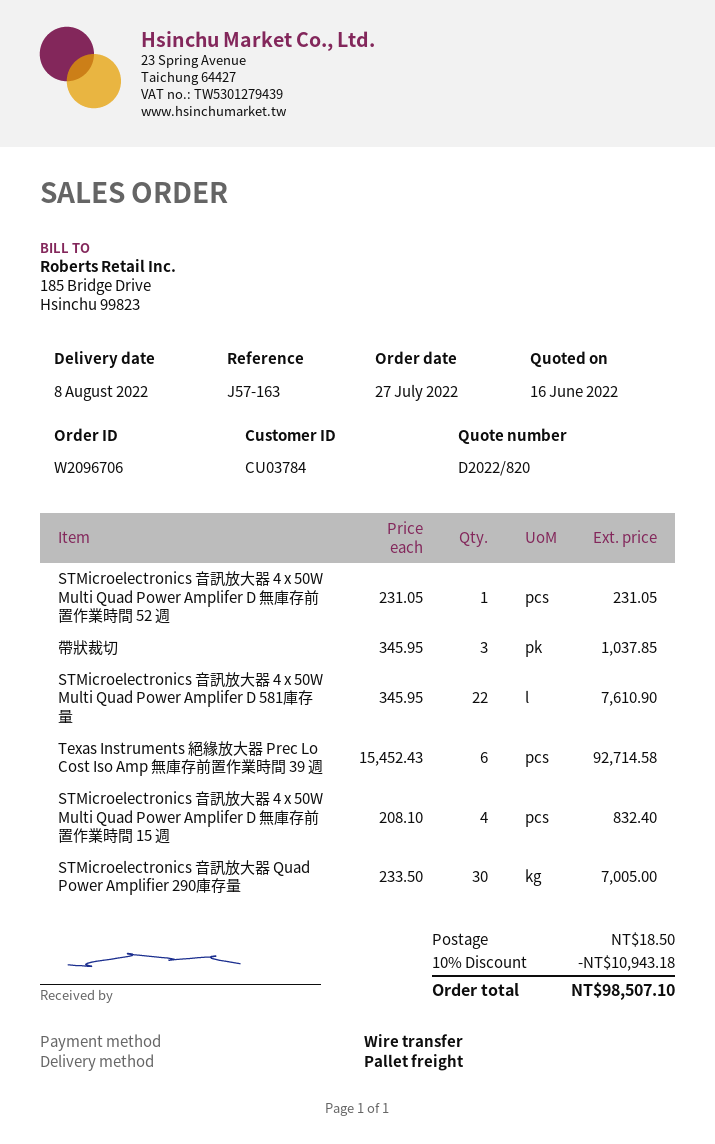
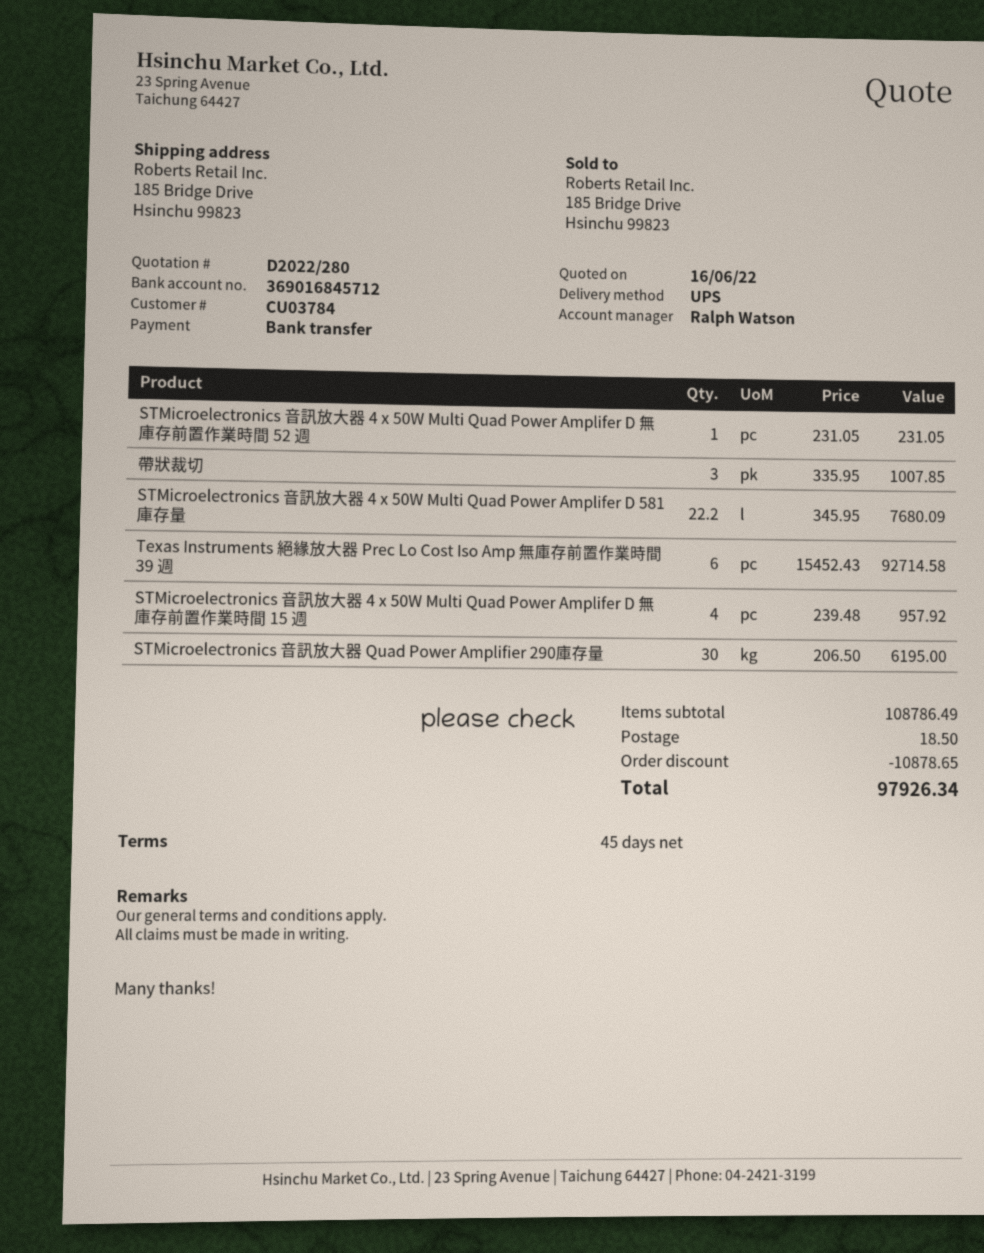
quote number: D2022/820 -> D2022/280
shipping method: pallet freight -> UPS
帶狀裁切: 3 x 345.95 = 1037.85 -> 3 x 335.95 = 1007.85
STMicroelectronics 音訊放大器 4 x 50W Multi Quad Power Amplifer D 581庫存量: 22 x 345.95 = 7610.90 -> 22.2 x 345.95 = 7680.09
STMicroelectronics 音訊放大器 4 x 50W Multi Quad Power Amplifer D 無庫存前置作業時間 15 週: 4 x 208.10 = 832.40 -> 4 x 239.48 = 957.92
STMicroelectronics 音訊放大器 Quad Power Amplifier 290庫存量: 30 x 233.50 = 7005.00 -> 30 x 206.50 = 6195.00
discount: 10943.18 -> 10878.65
total: 98507.10 -> 97926.34

